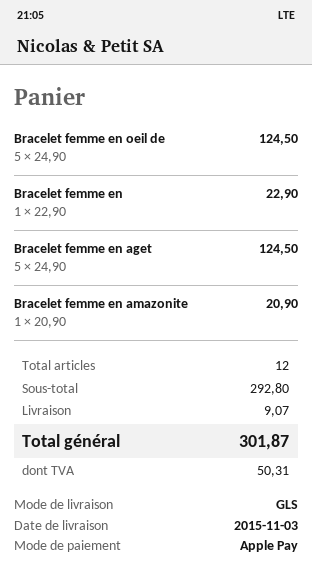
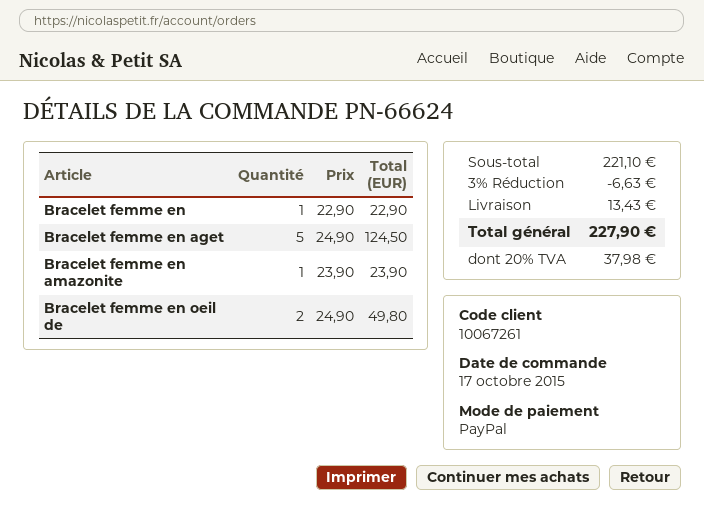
payment method: Apple Pay -> PayPal
Bracelet femme en oeil de: 5 x 24.90 = 124.50 -> 2 x 24.90 = 49.80
Bracelet femme en amazonite: 1 x 20.90 = 20.90 -> 1 x 23.90 = 23.90
subtotal: 292.80 -> 221.10
discount: none -> 3% = 6.63
shipping: 9.07 -> 13.43
tax: 50.31 -> 37.98
total: 301.87 -> 227.90

